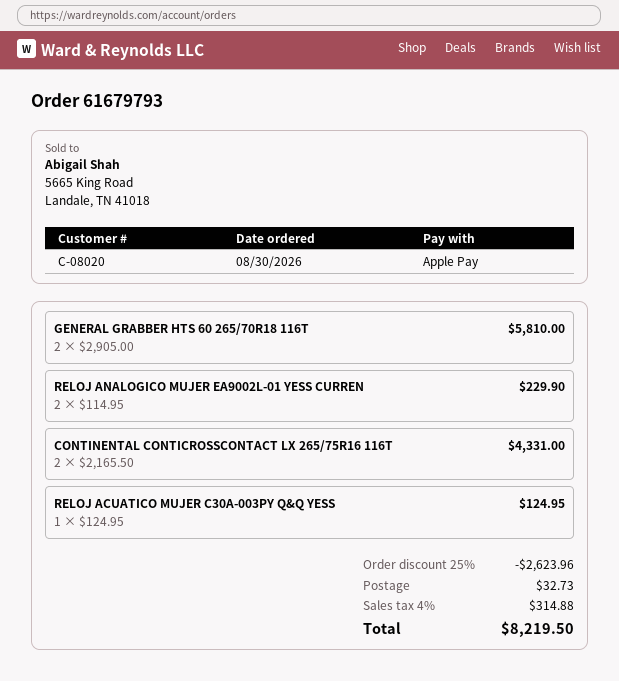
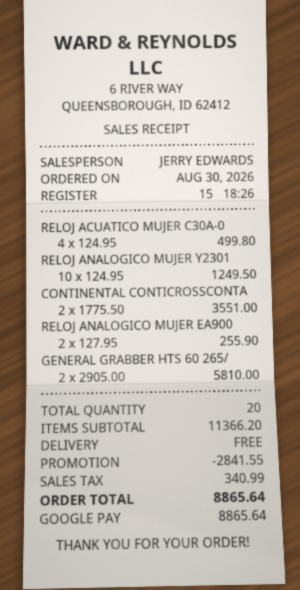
payment method: Apple Pay -> Google Pay
RELOJ ANALOGICO MUJER EA9002L-01 YESS CURREN: 2 x 114.95 = 229.90 -> 2 x 127.95 = 255.90
CONTINENTAL CONTICROSSCONTACT LX 265/75R16 116T: 2 x 2165.50 = 4331.00 -> 2 x 1775.50 = 3551.00
RELOJ ACUATICO MUJER C30A-003PY Q&Q YESS: 1 x 124.95 = 124.95 -> 4 x 124.95 = 499.80
RELOJ ANALOGICO MUJER Y2301: none -> 10 x 124.95 = 1249.50
discount: 2623.96 -> 2841.55
shipping: 32.73 -> 0.00
tax: 314.88 -> 340.99
total: 8219.50 -> 8865.64

